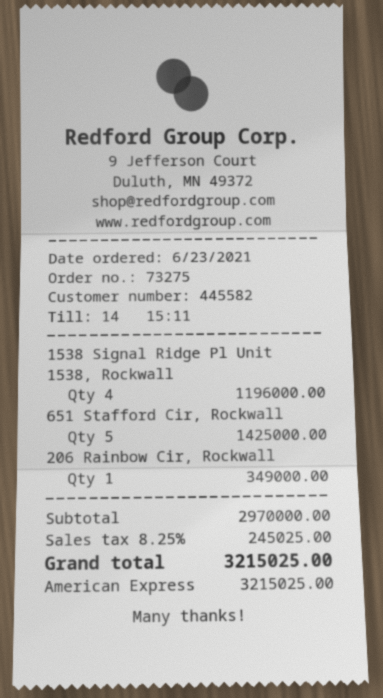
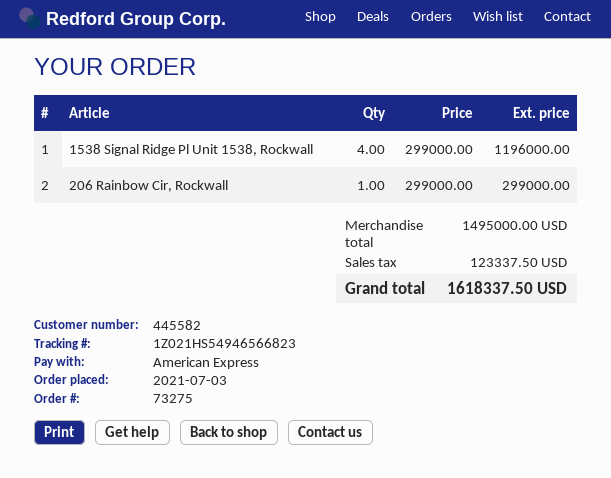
order date: 2021-06-23 -> 2021-07-03
651 Stafford Cir, Rockwall: 5 for 1425000.00 -> none
206 Rainbow Cir, Rockwall: 1 for 349000.00 -> 1 for 299000.00
subtotal: 2970000.00 -> 1495000.00
tax: 245025.00 -> 123337.50
total: 3215025.00 -> 1618337.50

